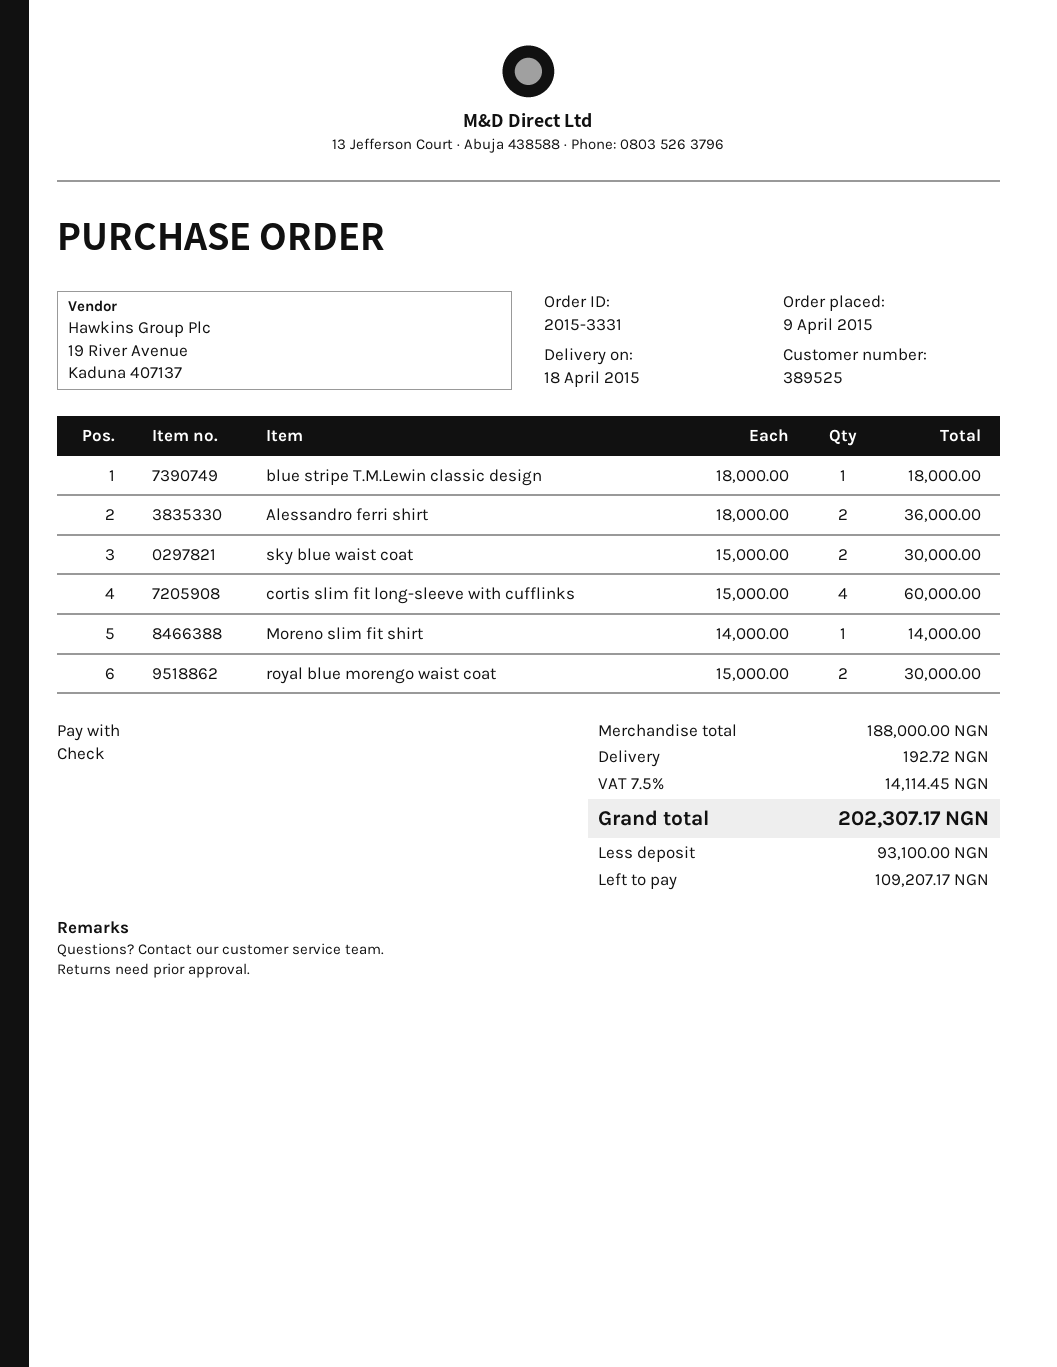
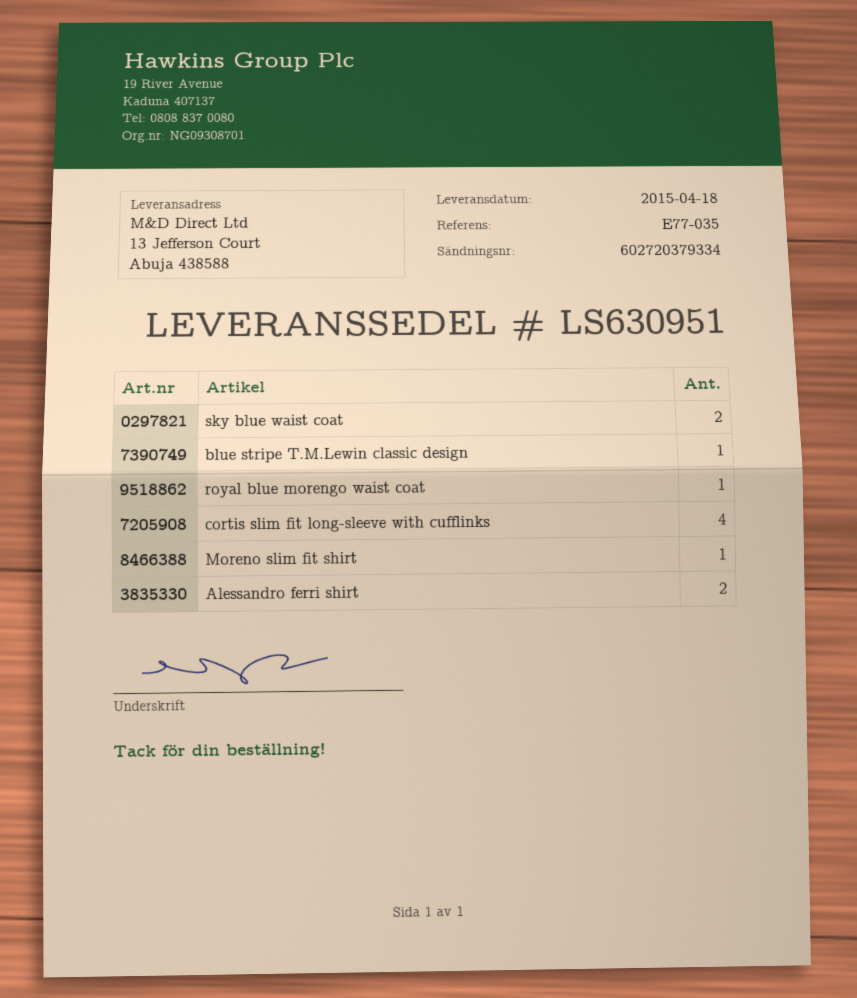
royal blue morengo waist coat: 2 -> 1

